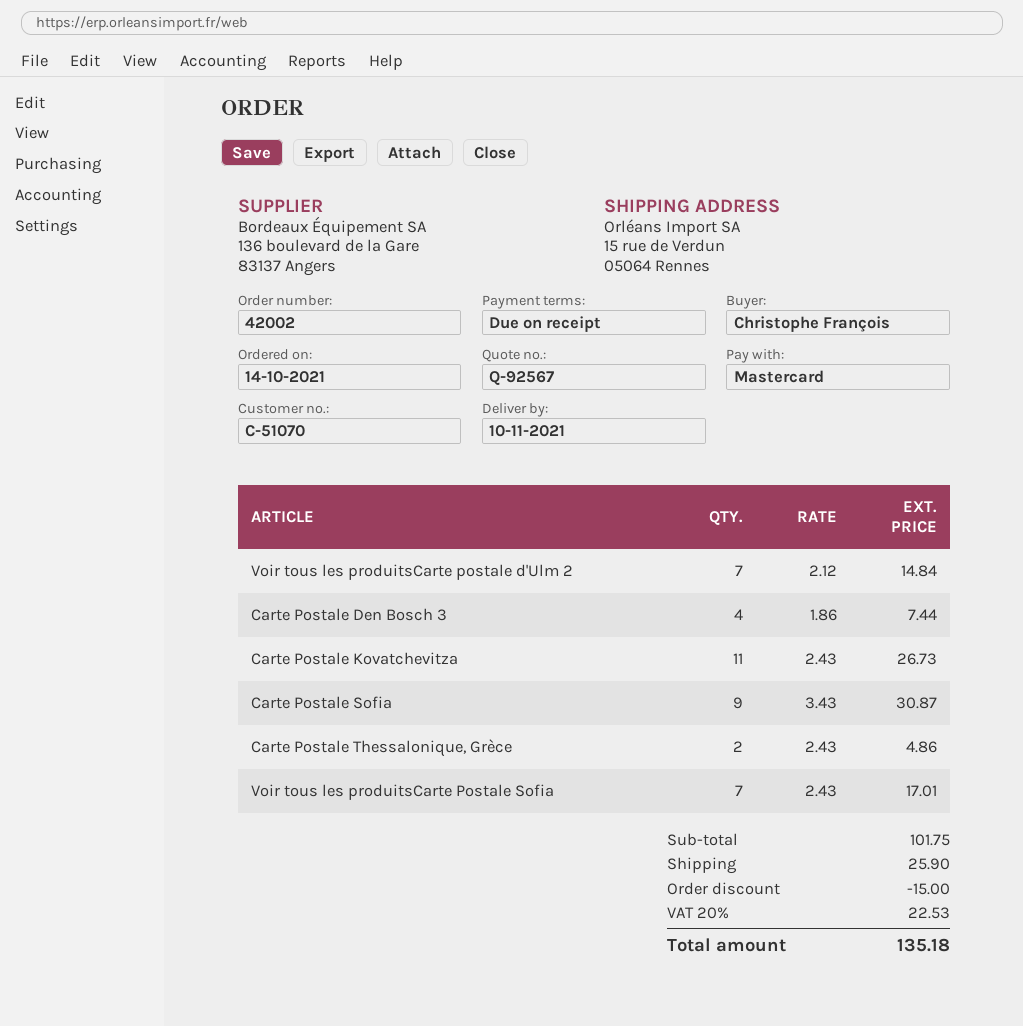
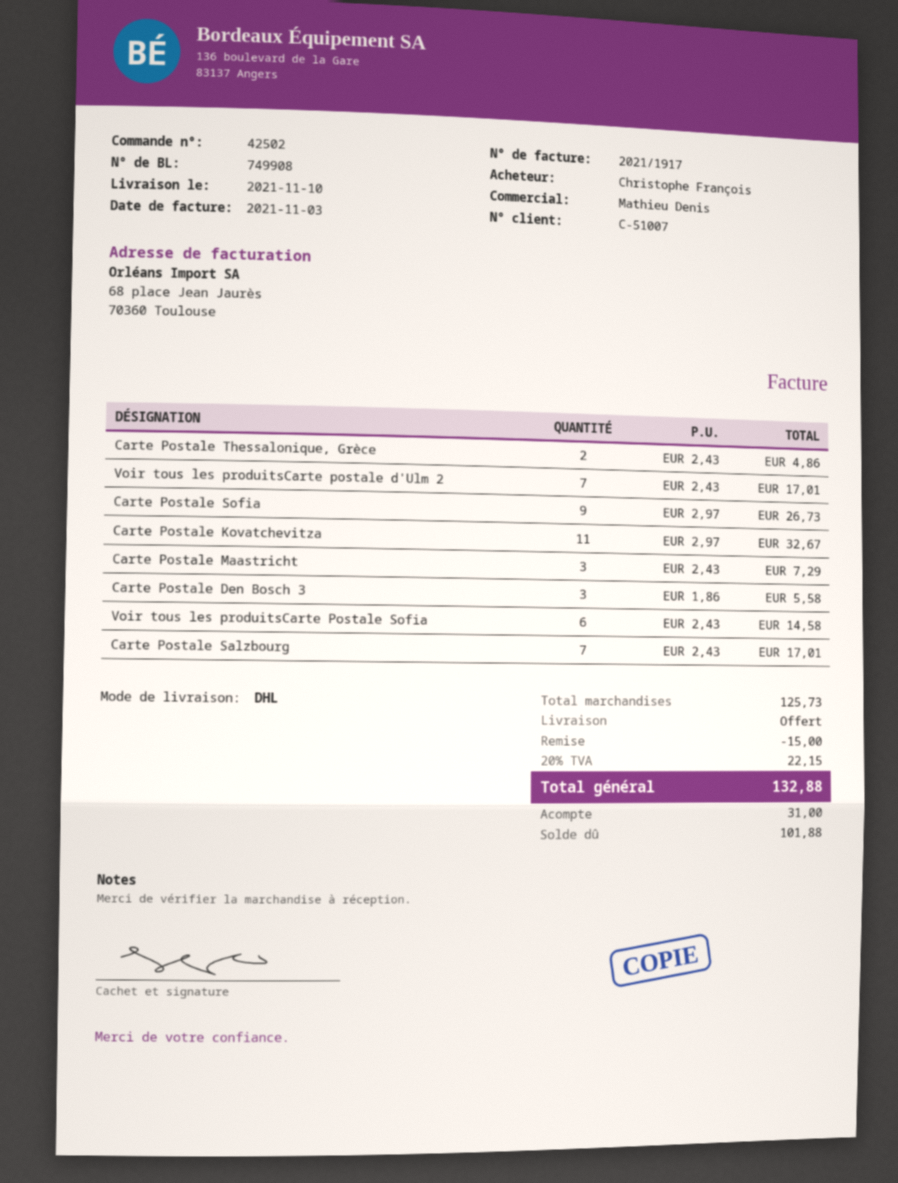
order number: 42002 -> 42502
customer number: C-51070 -> C-51007
Voir tous les produitsCarte postale d'Ulm 2: 7 x 2.12 = 14.84 -> 7 x 2.43 = 17.01
Carte Postale Den Bosch 3: 4 x 1.86 = 7.44 -> 3 x 1.86 = 5.58
Carte Postale Kovatchevitza: 11 x 2.43 = 26.73 -> 11 x 2.97 = 32.67
Carte Postale Sofia: 9 x 3.43 = 30.87 -> 9 x 2.97 = 26.73
Voir tous les produitsCarte Postale Sofia: 7 x 2.43 = 17.01 -> 6 x 2.43 = 14.58
Carte Postale Maastricht: none -> 3 x 2.43 = 7.29
Carte Postale Salzbourg: none -> 7 x 2.43 = 17.01
subtotal: 101.75 -> 125.73
shipping: 25.90 -> 0.00
tax: 20% = 22.53 -> 20% = 22.15
total: 135.18 -> 132.88

